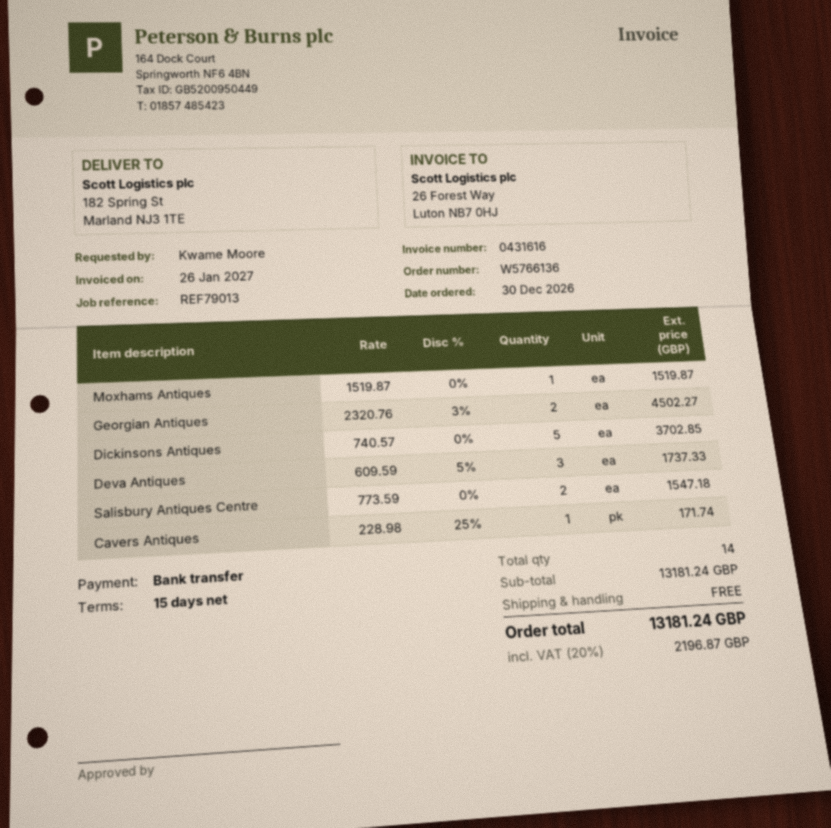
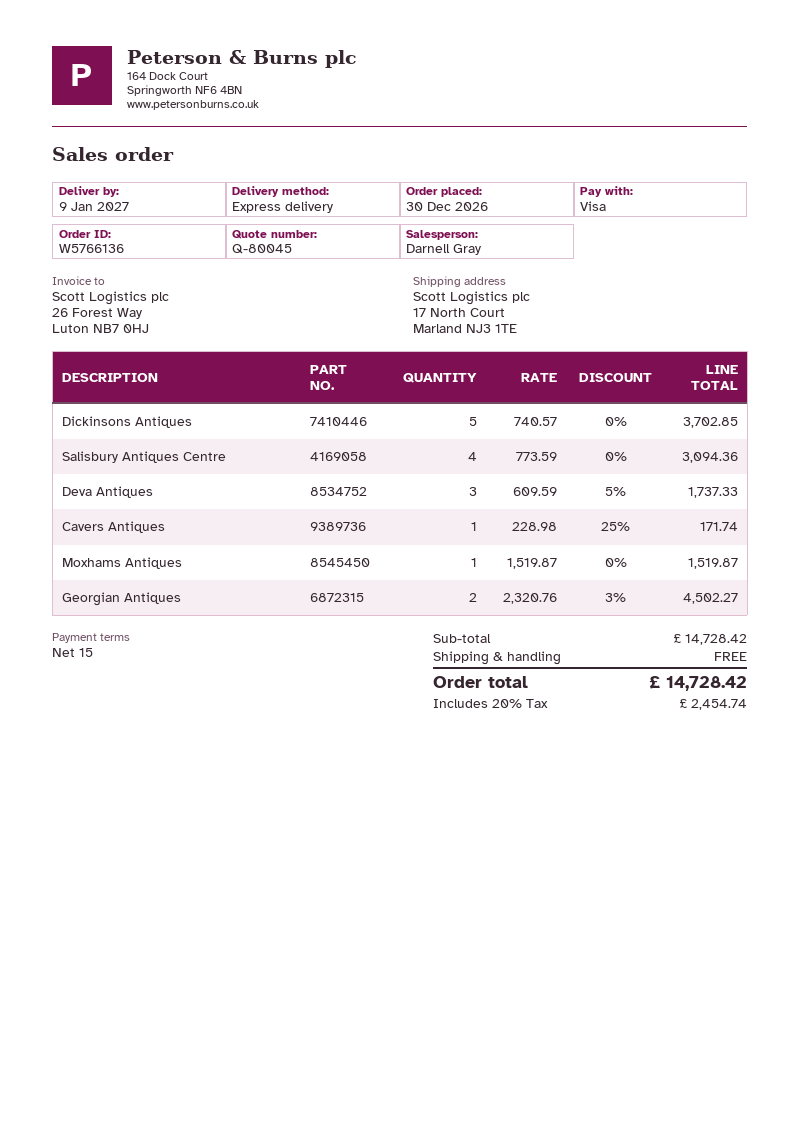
payment method: bank transfer -> Visa
ship to: 182 Spring St, Marland NJ3 1TE -> 17 North Court, Marland NJ3 1TE
Salisbury Antiques Centre: 2 x 773.59 = 1547.18 -> 4 x 773.59 = 3094.36
subtotal: 13181.24 -> 14728.42
tax: 20% = 2196.87 -> 20% = 2454.74
total: 13181.24 -> 14728.42

